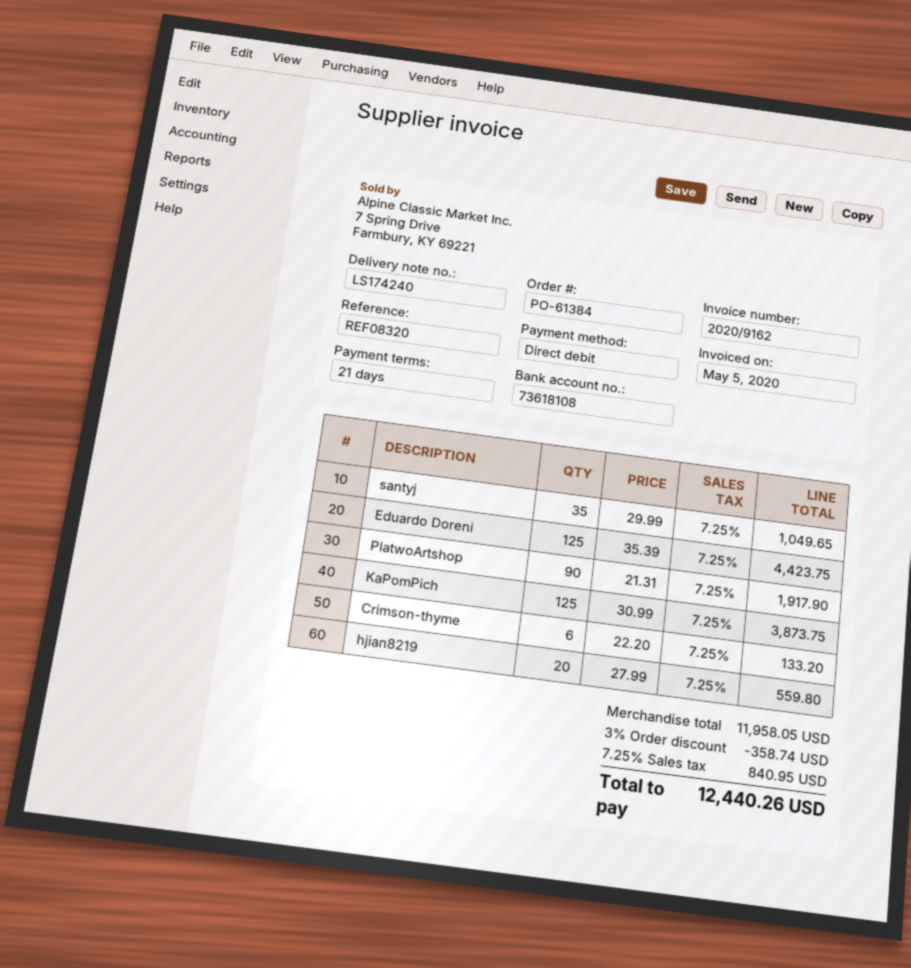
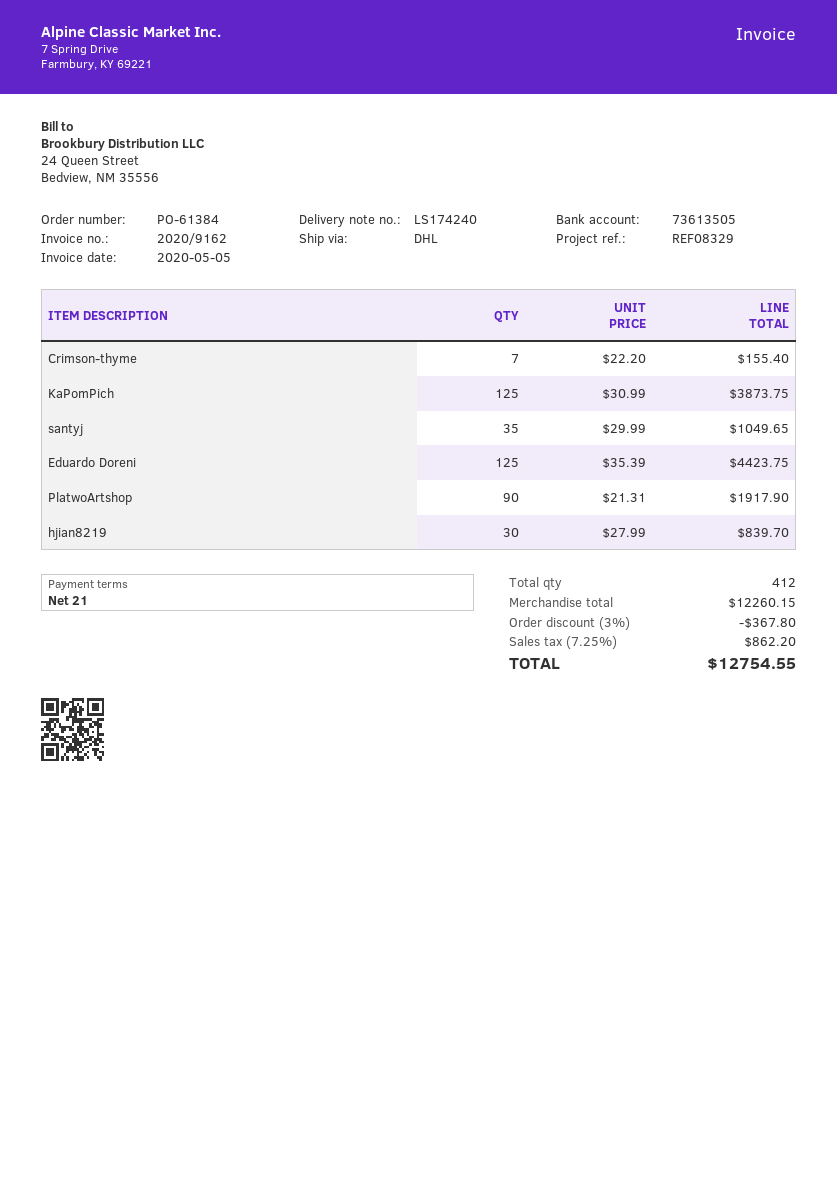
reference: REF08320 -> REF08329
bank account: 73618108 -> 73613505
Crimson-thyme: 6 x 22.20 = 133.20 -> 7 x 22.20 = 155.40
hjian8219: 20 x 27.99 = 559.80 -> 30 x 27.99 = 839.70
subtotal: 11958.05 -> 12260.15
discount: 3% = 358.74 -> 3% = 367.80
tax: 7.25% = 840.95 -> 7.25% = 862.20
total: 12440.26 -> 12754.55

